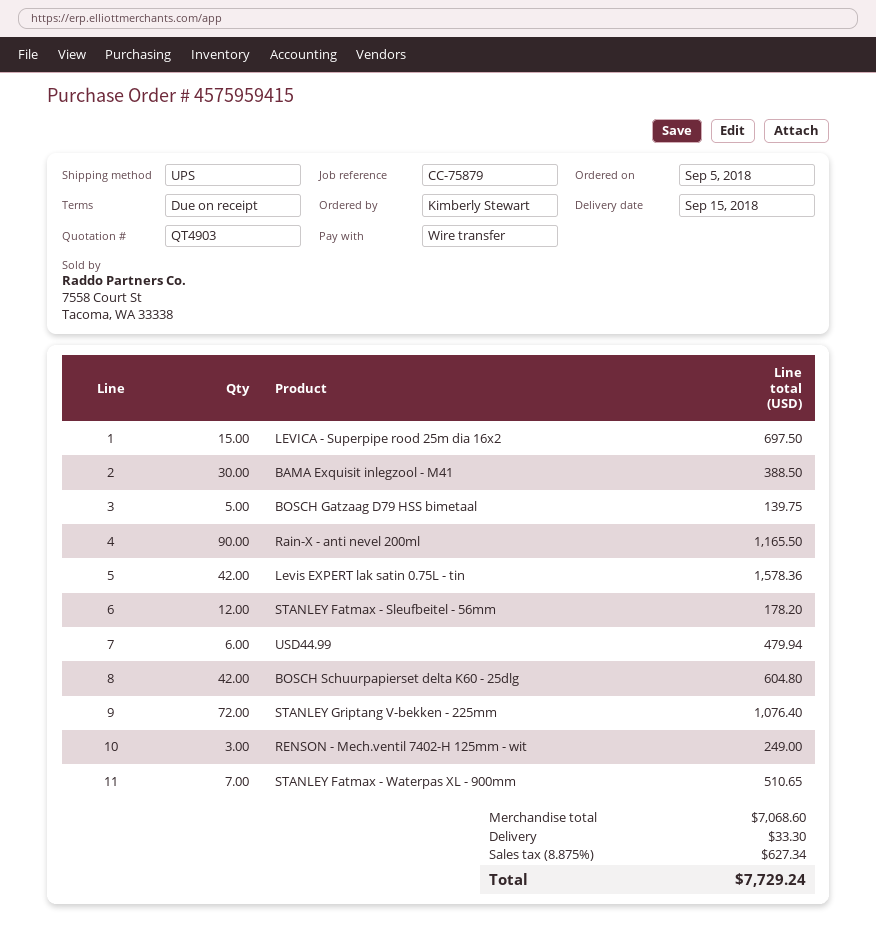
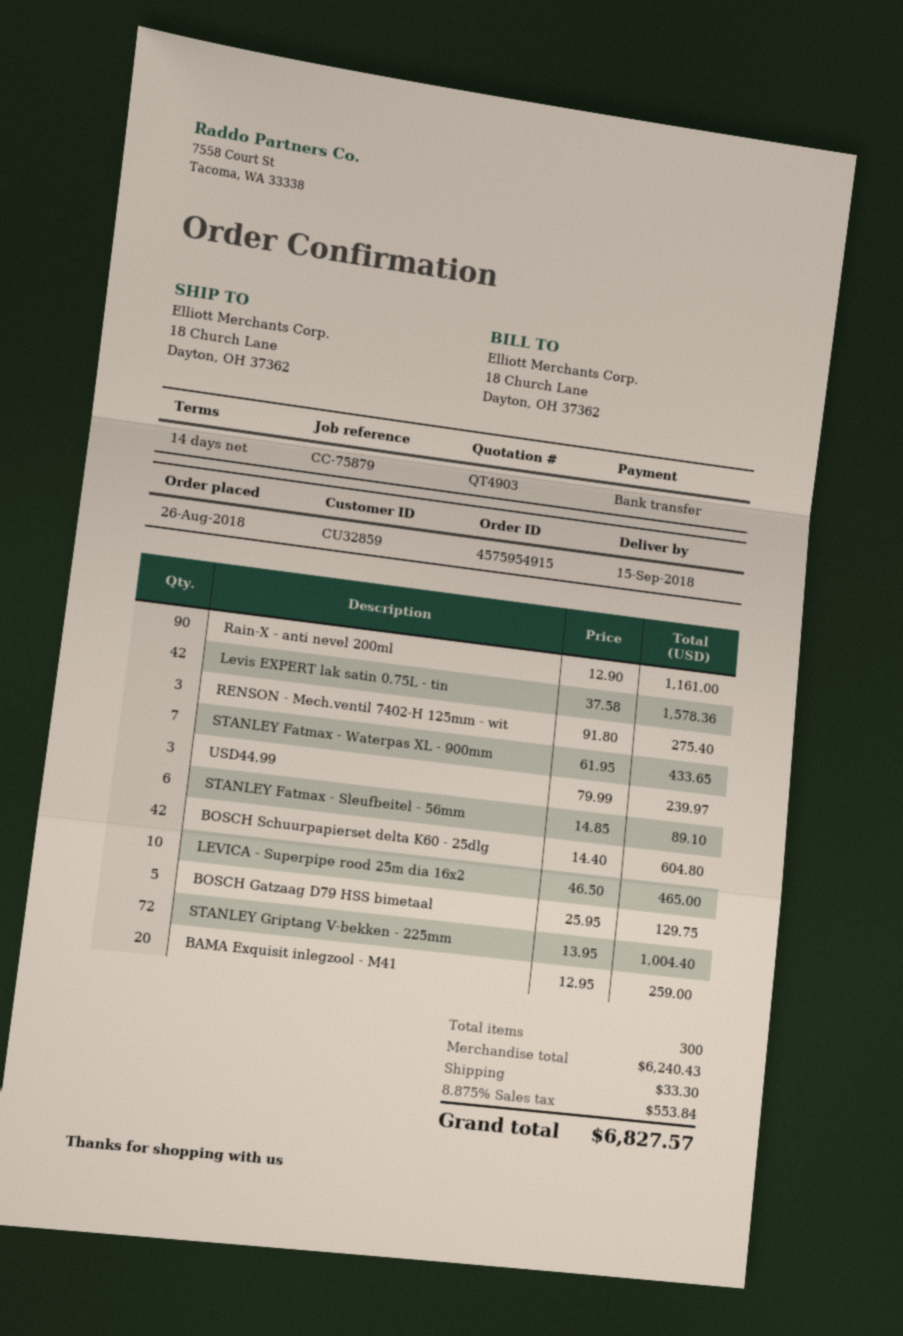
order number: 4575959415 -> 4575954915
order date: 2018-09-05 -> 2018-08-26
payment terms: on receipt -> 14 days
LEVICA - Superpipe rood 25m dia 16x2: 15 for 697.50 -> 10 for 465.00
BAMA Exquisit inlegzool - M41: 30 for 388.50 -> 20 for 259.00
BOSCH Gatzaag D79 HSS bimetaal: 5 for 139.75 -> 5 for 129.75
Rain-X - anti nevel 200ml: 90 for 1165.50 -> 90 for 1161.00
STANLEY Fatmax - Sleufbeitel - 56mm: 12 for 178.20 -> 6 for 89.10
USD44.99: 6 for 479.94 -> 3 for 239.97
STANLEY Griptang V-bekken - 225mm: 72 for 1076.40 -> 72 for 1004.40
RENSON - Mech.ventil 7402-H 125mm - wit: 3 for 249.00 -> 3 for 275.40
STANLEY Fatmax - Waterpas XL - 900mm: 7 for 510.65 -> 7 for 433.65
subtotal: 7068.60 -> 6240.43
tax: 8.875% = 627.34 -> 8.875% = 553.84
total: 7729.24 -> 6827.57

